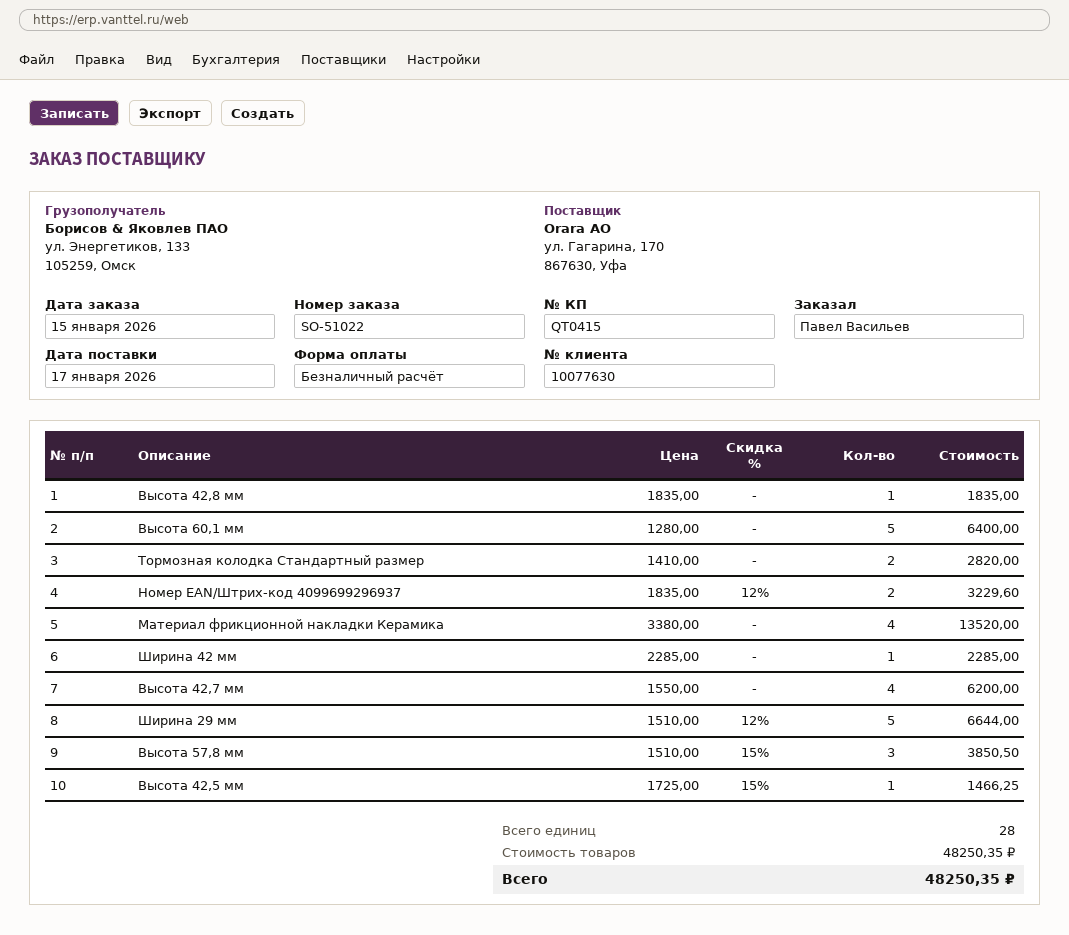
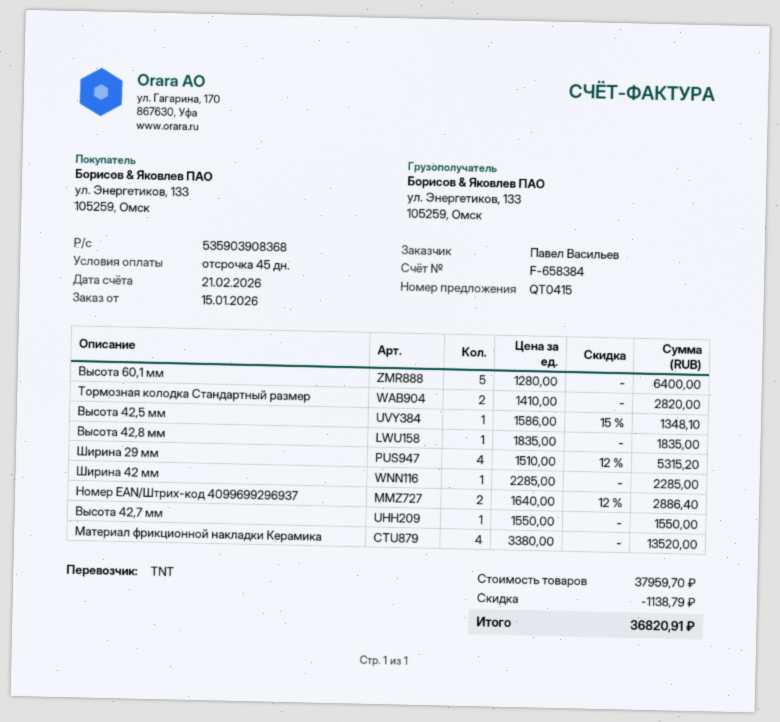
Номер EAN/Штрих-код 4099699296937: 2 x 1835.00 - 12% = 3229.60 -> 2 x 1640.00 - 12% = 2886.40
Высота 42,7 мм: 4 x 1550.00 = 6200.00 -> 1 x 1550.00 = 1550.00
Ширина 29 мм: 5 x 1510.00 - 12% = 6644.00 -> 4 x 1510.00 - 12% = 5315.20
Высота 57,8 мм: 3 x 1510.00 - 15% = 3850.50 -> none
Высота 42,5 мм: 1 x 1725.00 - 15% = 1466.25 -> 1 x 1586.00 - 15% = 1348.10
subtotal: 48250.35 -> 37959.70
discount: none -> 1138.79
total: 48250.35 -> 36820.91

